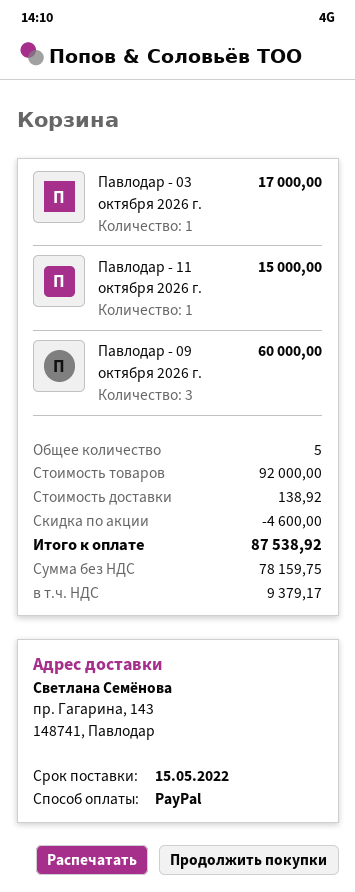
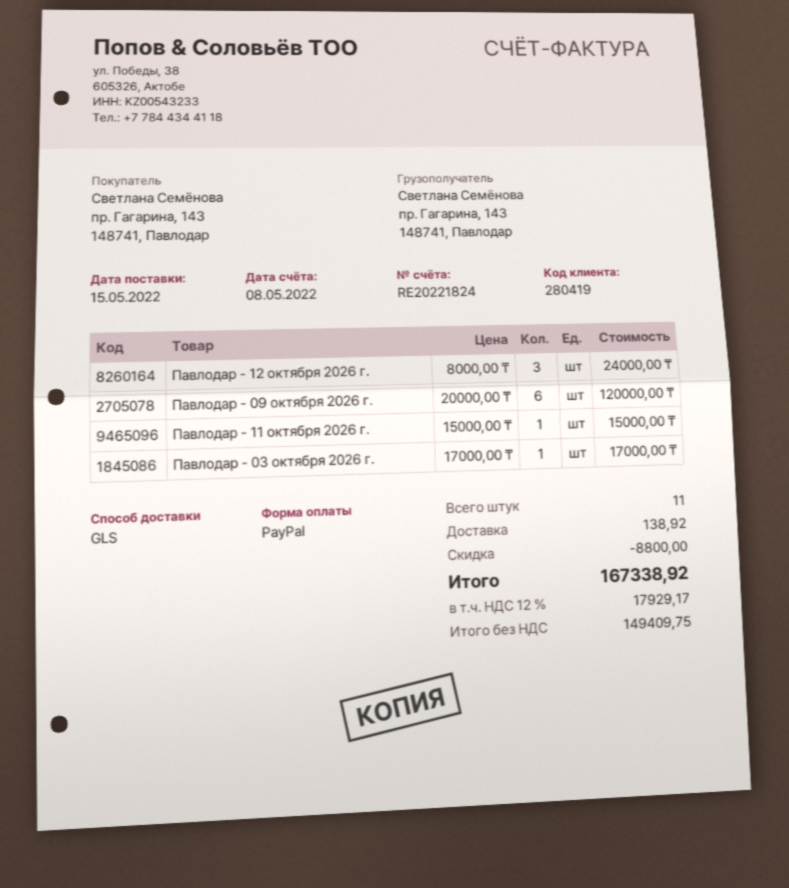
Павлодар - 09 октября 2026 г.: 3 for 60000.00 -> 6 for 120000.00
Павлодар - 12 октября 2026 г.: none -> 3 for 24000.00
total quantity: 5 -> 11
discount: 4600.00 -> 8800.00
net: 78159.75 -> 149409.75
tax: 9379.17 -> 17929.17
total: 87538.92 -> 167338.92

